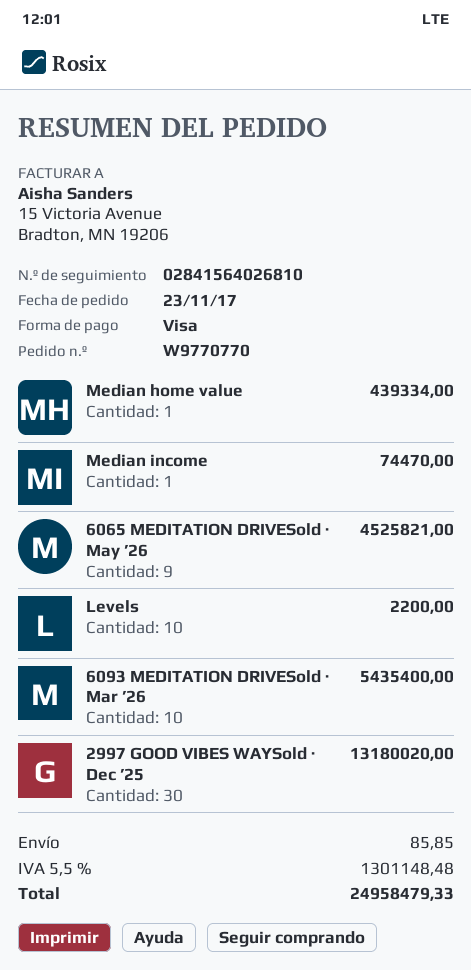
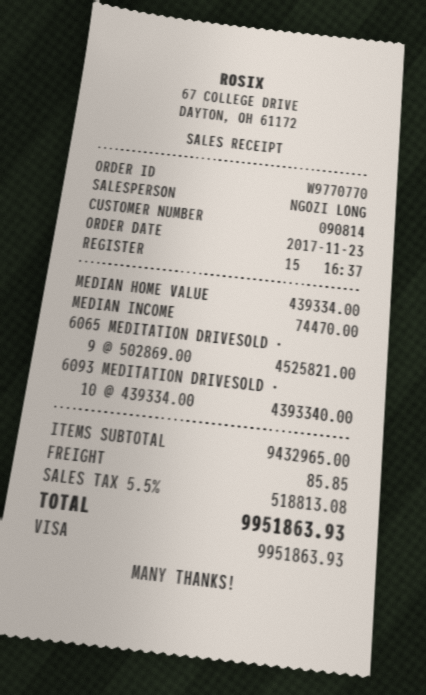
Levels: 10 for 2200.00 -> none
6093 MEDITATION DRIVESold · Mar ’26: 10 for 5435400.00 -> 10 for 4393340.00
2997 GOOD VIBES WAYSold · Dec ’25: 30 for 13180020.00 -> none
tax: 5.5% = 1301148.48 -> 5.5% = 518813.08
total: 24958479.33 -> 9951863.93

